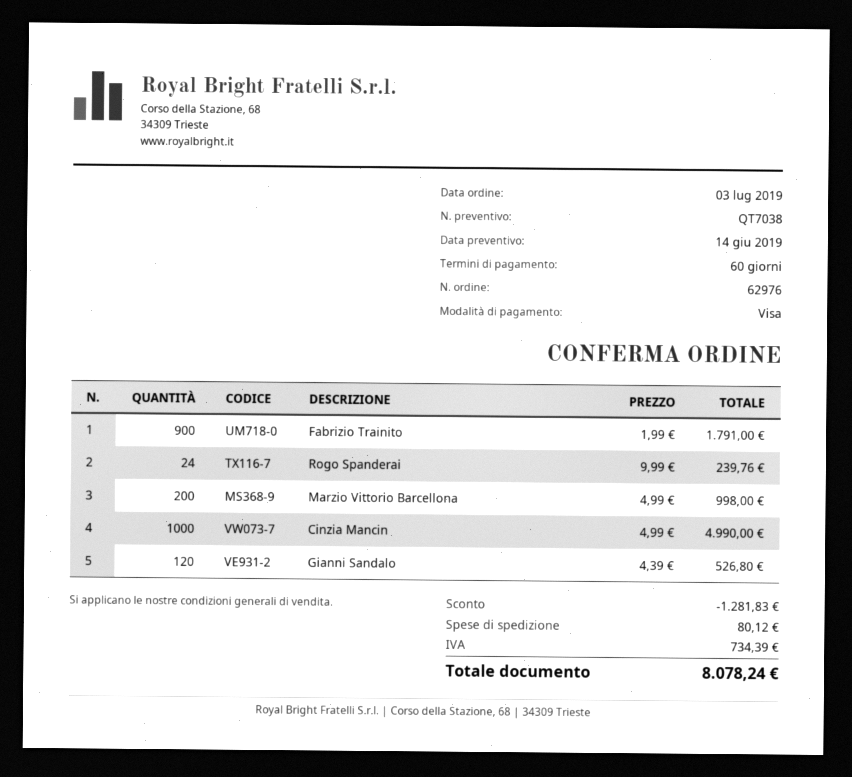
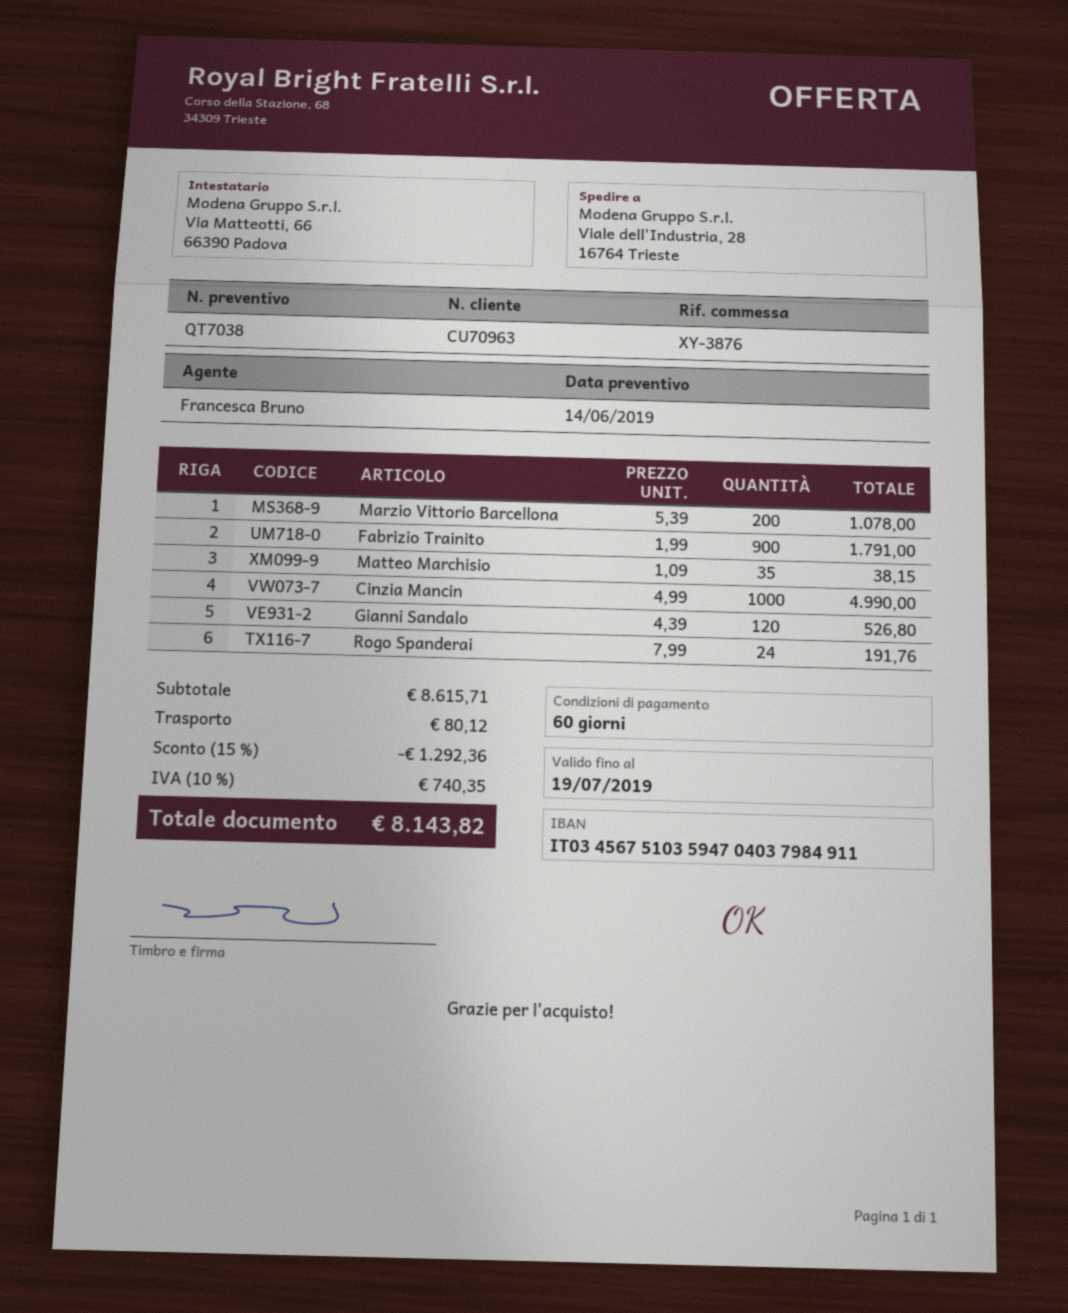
Rogo Spanderai: 24 x 9.99 = 239.76 -> 24 x 7.99 = 191.76
Marzio Vittorio Barcellona: 200 x 4.99 = 998.00 -> 200 x 5.39 = 1078.00
Matteo Marchisio: none -> 35 x 1.09 = 38.15
discount: 1281.83 -> 1292.36
tax: 734.39 -> 740.35
total: 8078.24 -> 8143.82

